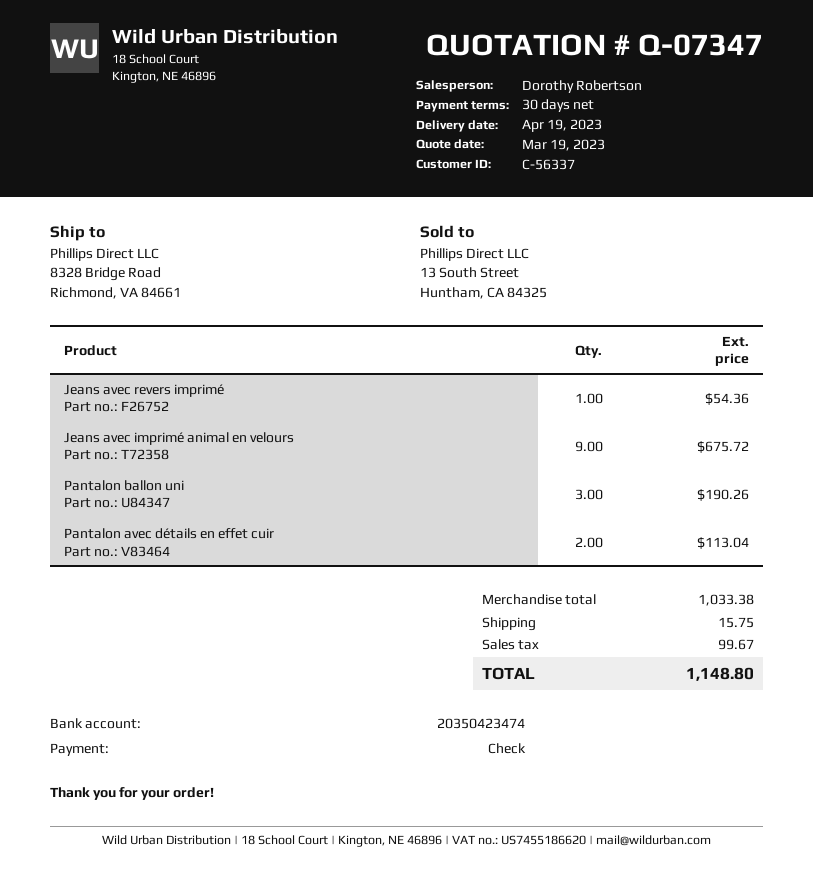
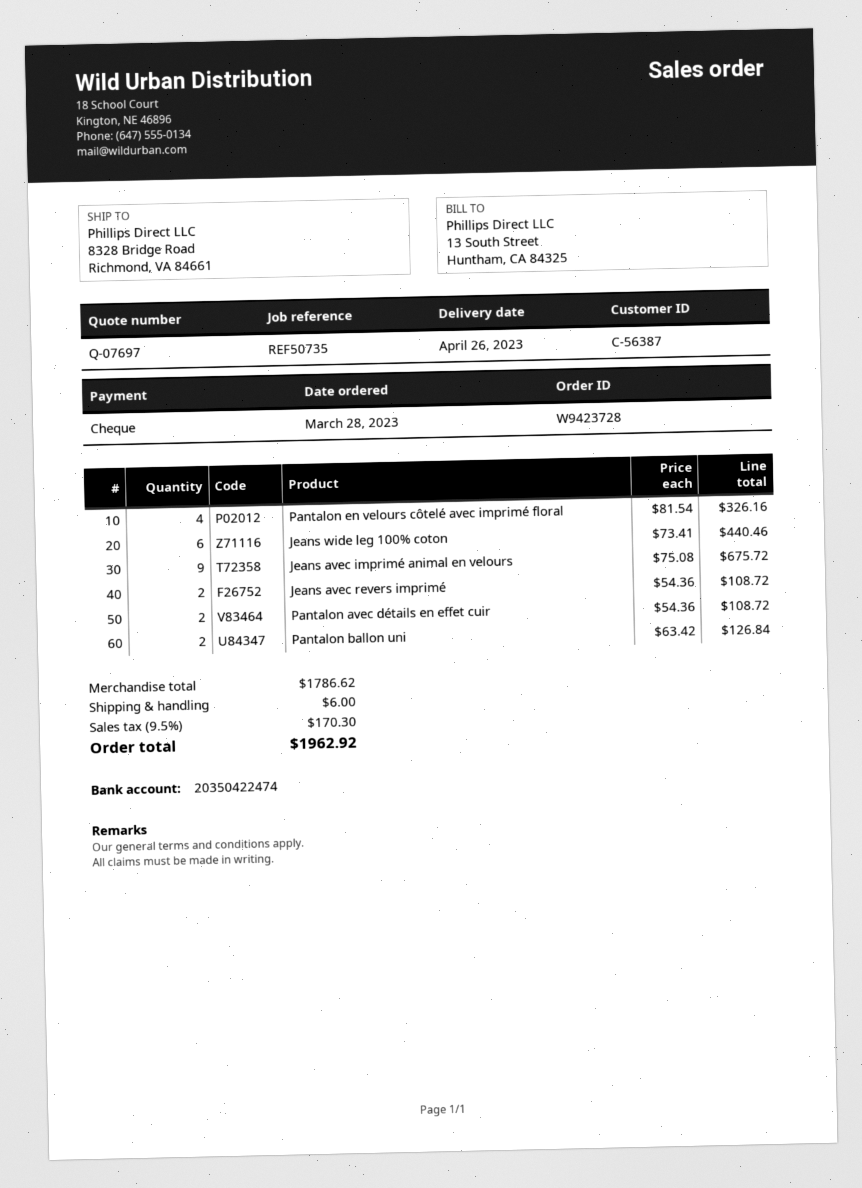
quote number: Q-07347 -> Q-07697
delivery date: 2023-04-19 -> 2023-04-26
customer number: C-56337 -> C-56387
bank account: 20350423474 -> 20350422474
Jeans avec revers imprimé: 1 for 54.36 -> 2 for 108.72
Pantalon ballon uni: 3 for 190.26 -> 2 for 126.84
Pantalon avec détails en effet cuir: 2 for 113.04 -> 2 for 108.72
Pantalon en velours côtelé avec imprimé floral: none -> 4 for 326.16
Jeans wide leg 100% coton: none -> 6 for 440.46
subtotal: 1033.38 -> 1786.62
shipping: 15.75 -> 6.00
tax: 99.67 -> 170.30
total: 1148.80 -> 1962.92

